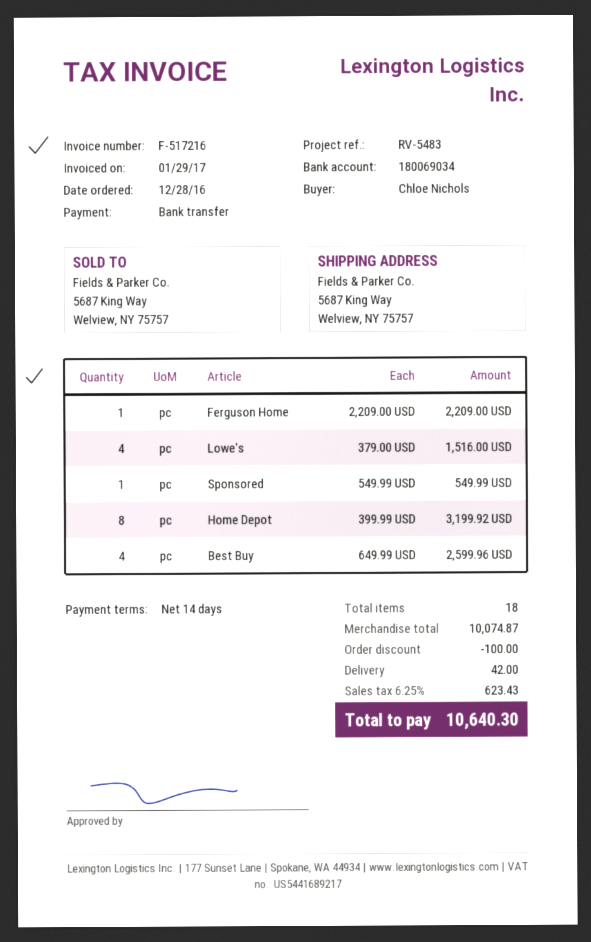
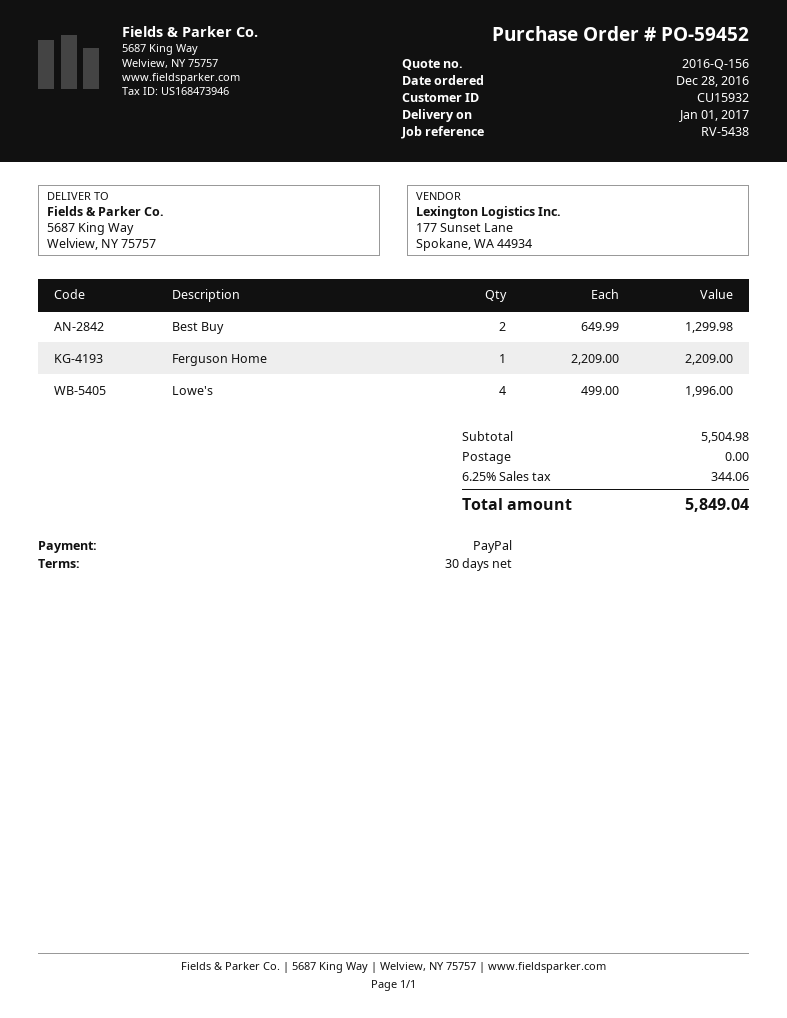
payment terms: 14 days -> 30 days
reference: RV-5483 -> RV-5438
payment method: bank transfer -> PayPal
Lowe's: 4 x 379.00 = 1516.00 -> 4 x 499.00 = 1996.00
Sponsored: 1 x 549.99 = 549.99 -> none
Home Depot: 8 x 399.99 = 3199.92 -> none
Best Buy: 4 x 649.99 = 2599.96 -> 2 x 649.99 = 1299.98
subtotal: 10074.87 -> 5504.98
discount: 100.00 -> none
shipping: 42.00 -> 0.00
tax: 6.25% = 623.43 -> 6.25% = 344.06
total: 10640.30 -> 5849.04

